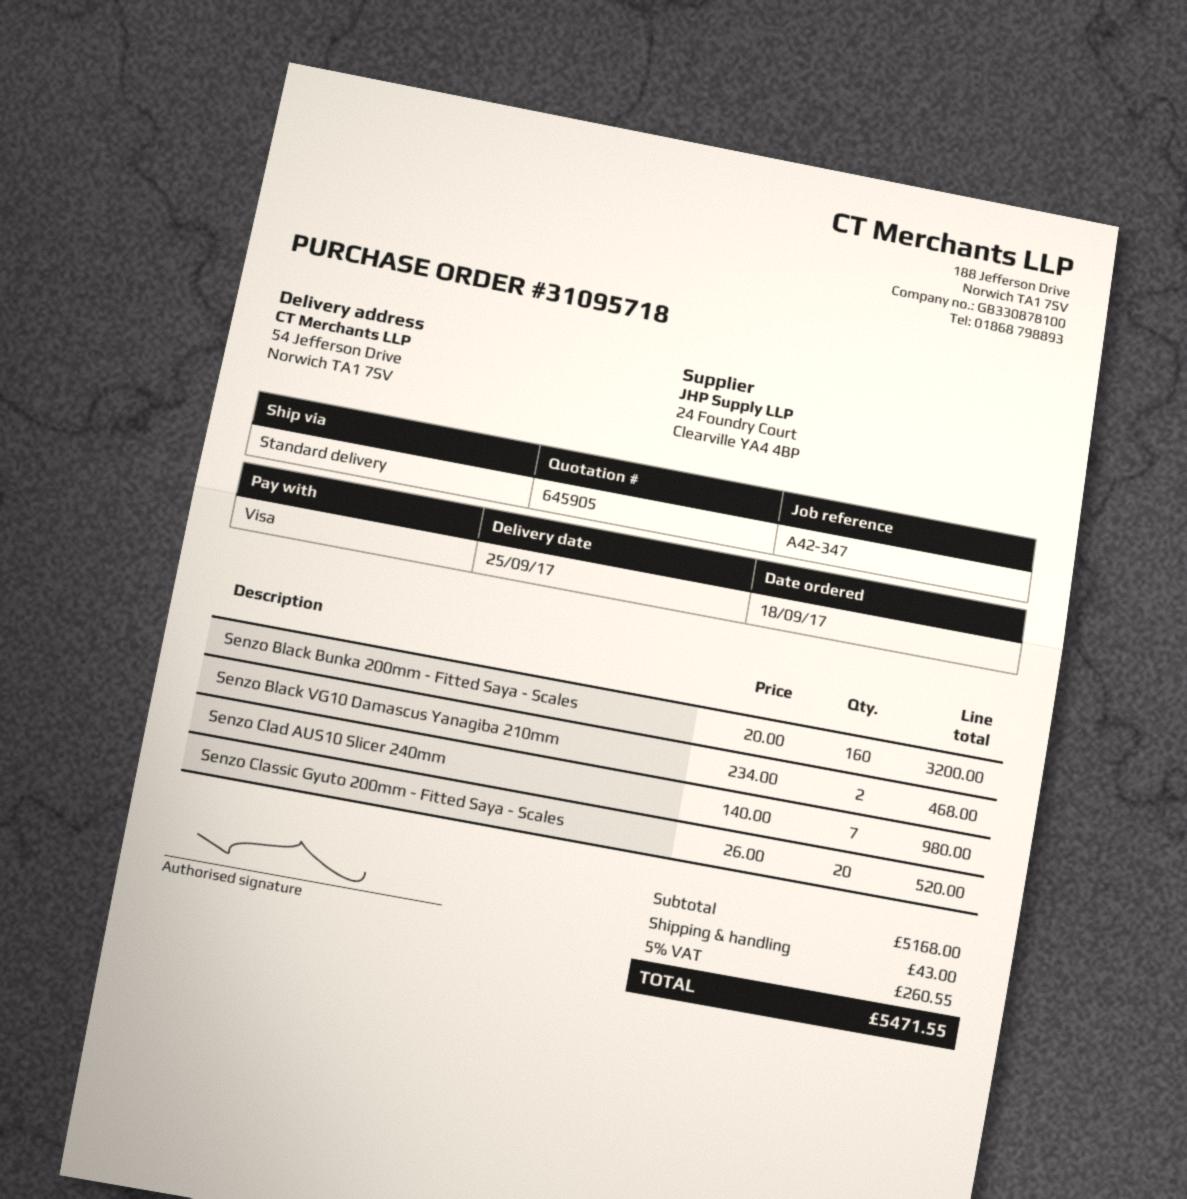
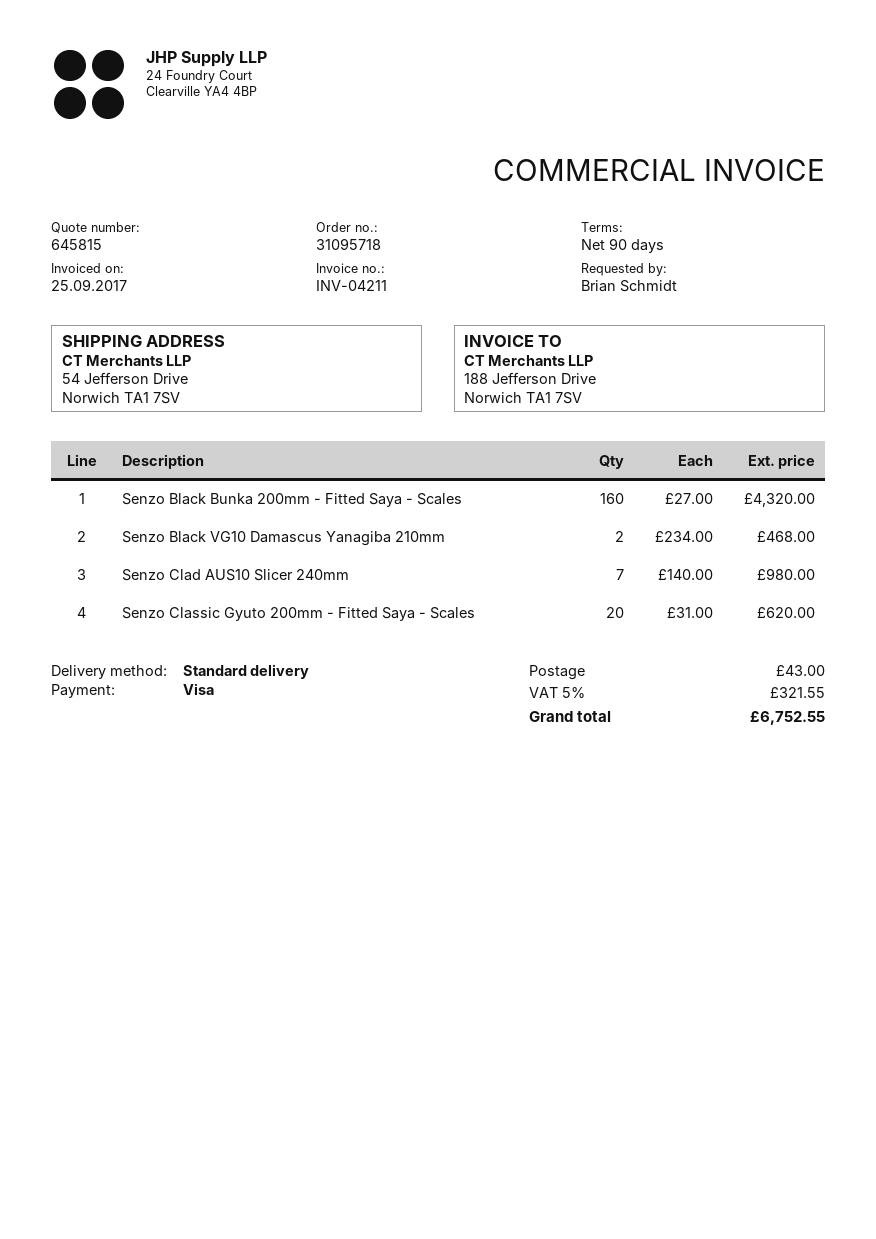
quote number: 645905 -> 645815
Senzo Black Bunka 200mm - Fitted Saya - Scales: 160 x 20.00 = 3200.00 -> 160 x 27.00 = 4320.00
Senzo Classic Gyuto 200mm - Fitted Saya - Scales: 20 x 26.00 = 520.00 -> 20 x 31.00 = 620.00
tax: 5% = 260.55 -> 5% = 321.55
total: 5471.55 -> 6752.55

